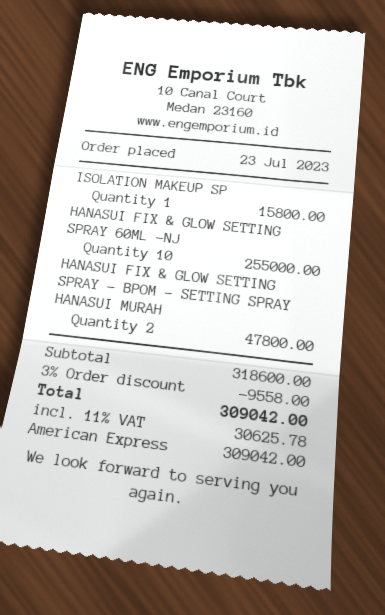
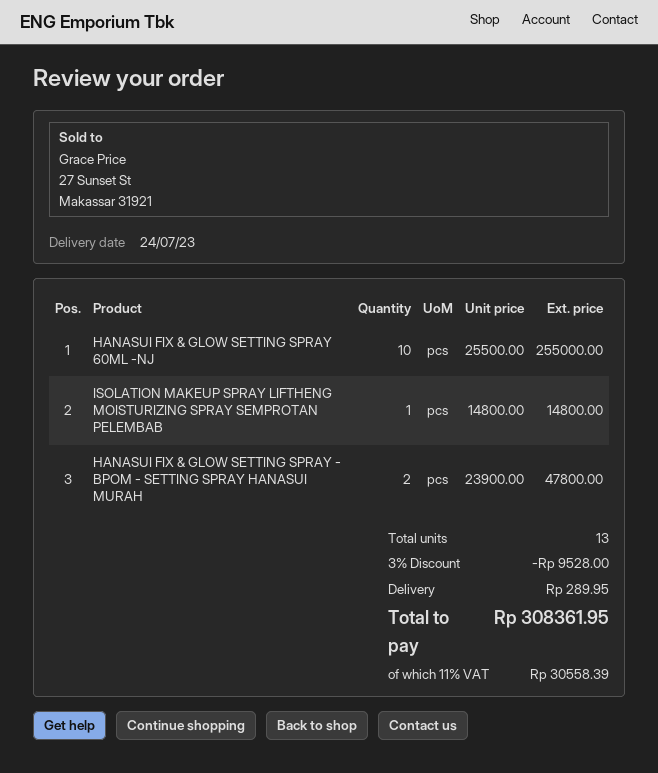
ISOLATION MAKEUP SP: 1 for 15800.00 -> 1 for 14800.00
discount: 3% = 9558.00 -> 3% = 9528.00
shipping: none -> 289.95
tax: 11% = 30625.78 -> 11% = 30558.39
total: 309042.00 -> 308361.95

